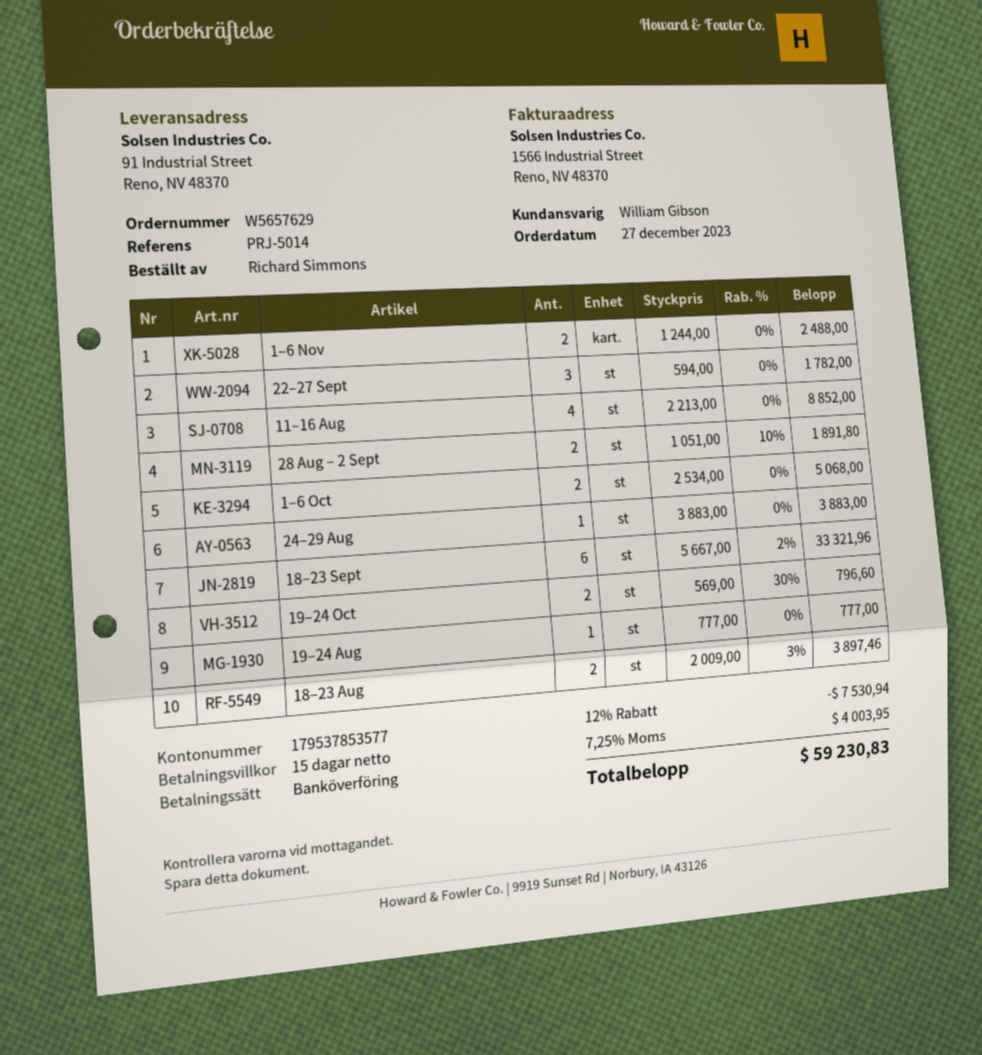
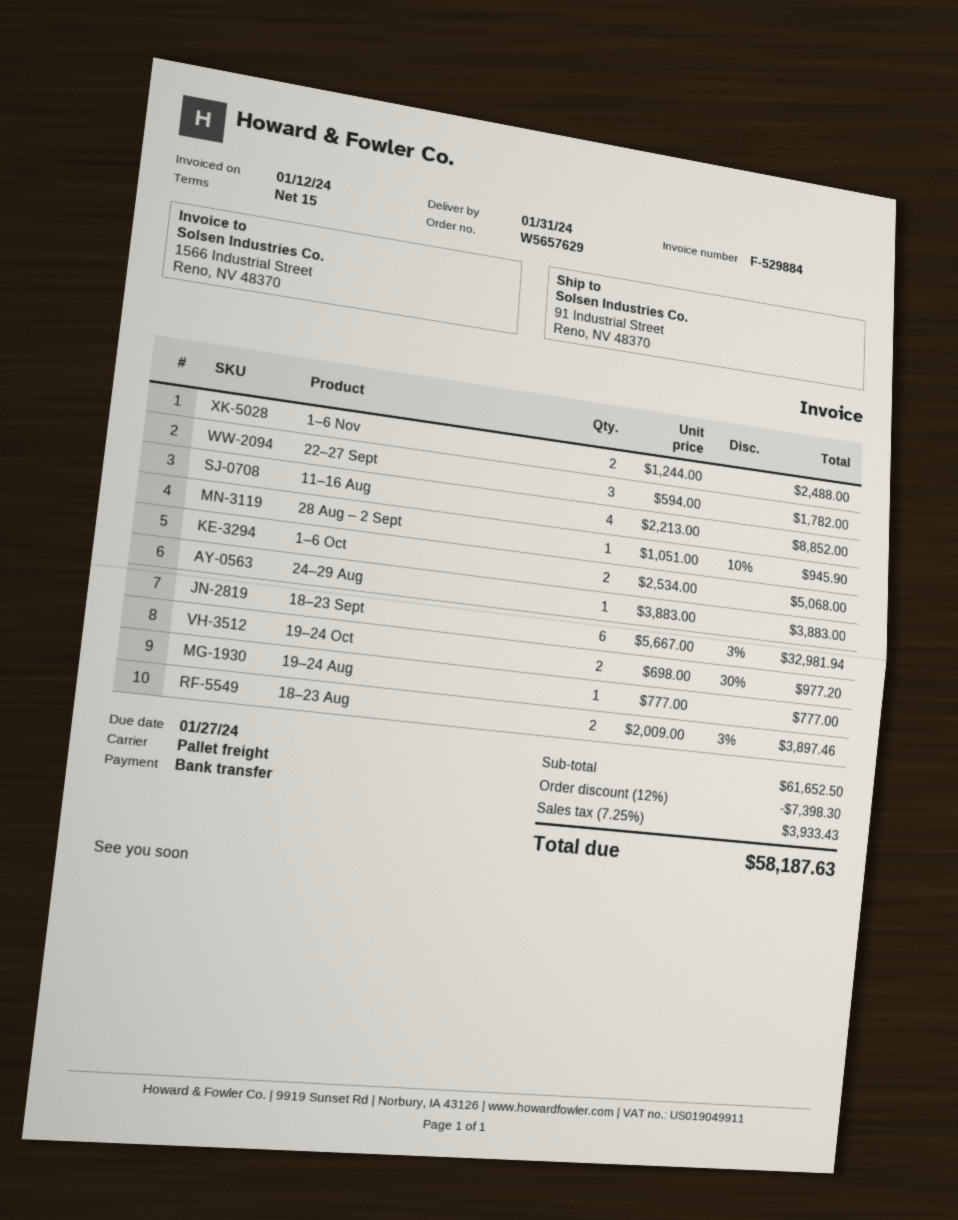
28 Aug – 2 Sept: 2 x 1051.00 - 10% = 1891.80 -> 1 x 1051.00 - 10% = 945.90
18–23 Sept: 6 x 5667.00 - 2% = 33321.96 -> 6 x 5667.00 - 3% = 32981.94
19–24 Oct: 2 x 569.00 - 30% = 796.60 -> 2 x 698.00 - 30% = 977.20
discount: 12% = 7530.94 -> 12% = 7398.30
tax: 7.25% = 4003.95 -> 7.25% = 3933.43
total: 59230.83 -> 58187.63

